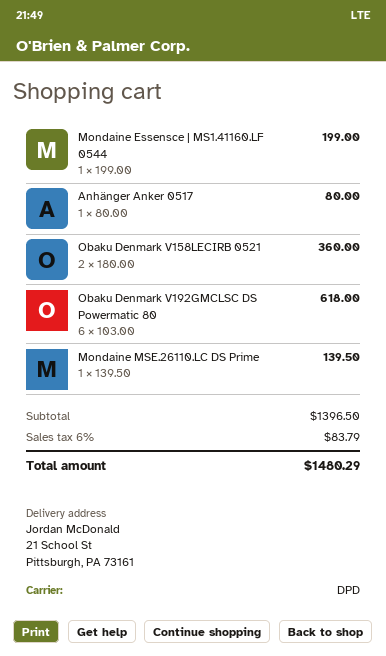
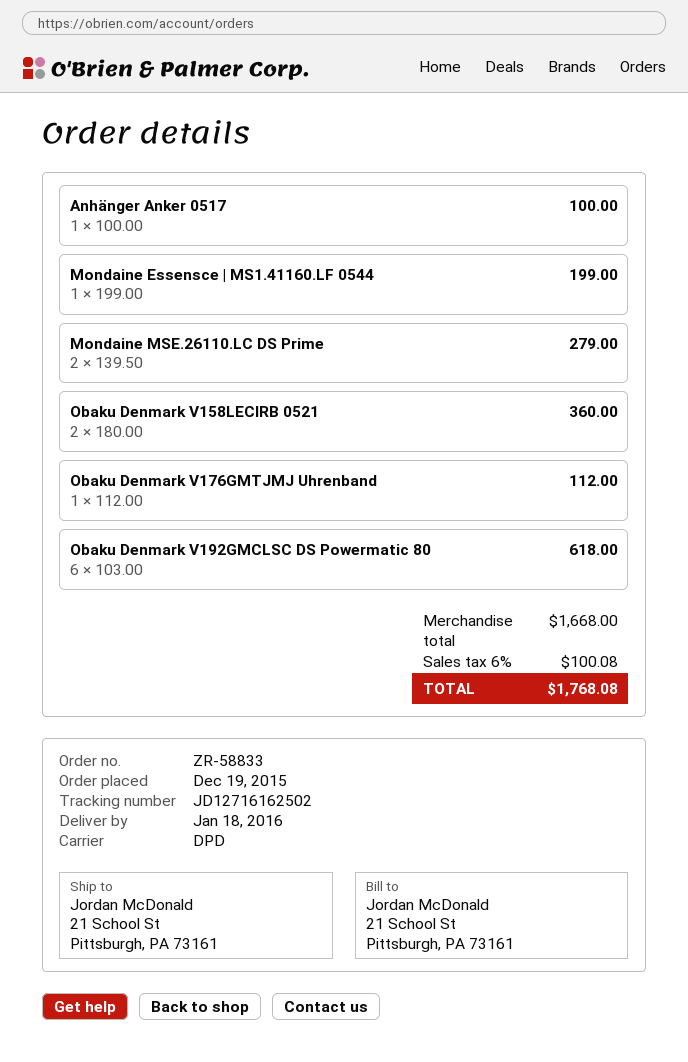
Anhänger Anker 0517: 1 x 80.00 = 80.00 -> 1 x 100.00 = 100.00
Mondaine MSE.26110.LC DS Prime: 1 x 139.50 = 139.50 -> 2 x 139.50 = 279.00
Obaku Denmark V176GMTJMJ Uhrenband: none -> 1 x 112.00 = 112.00
subtotal: 1396.50 -> 1668.00
tax: 6% = 83.79 -> 6% = 100.08
total: 1480.29 -> 1768.08

